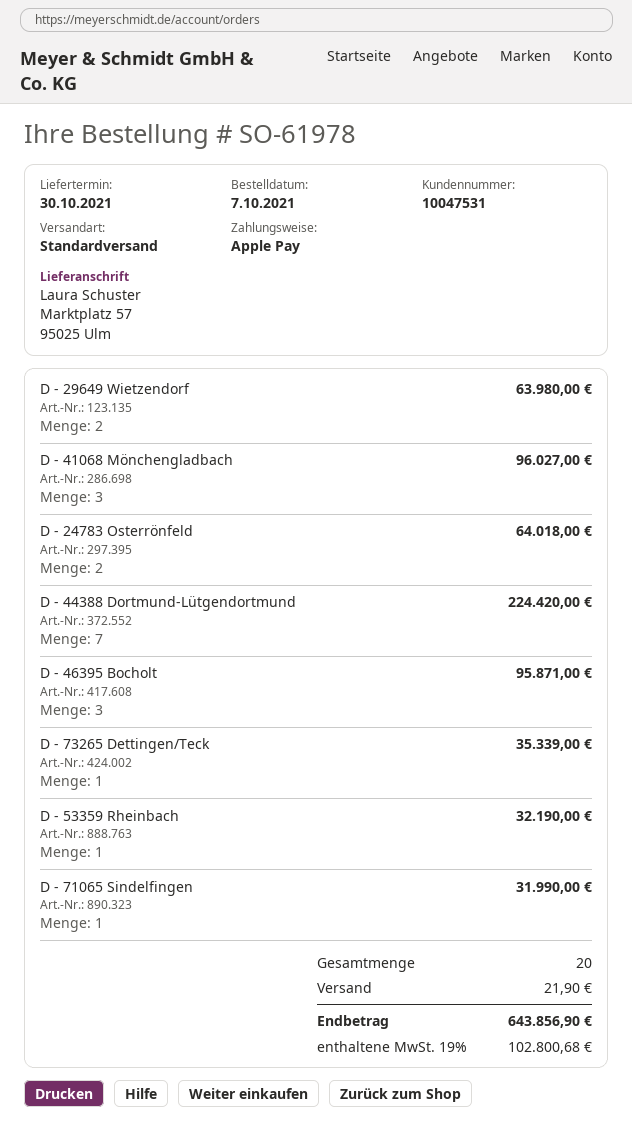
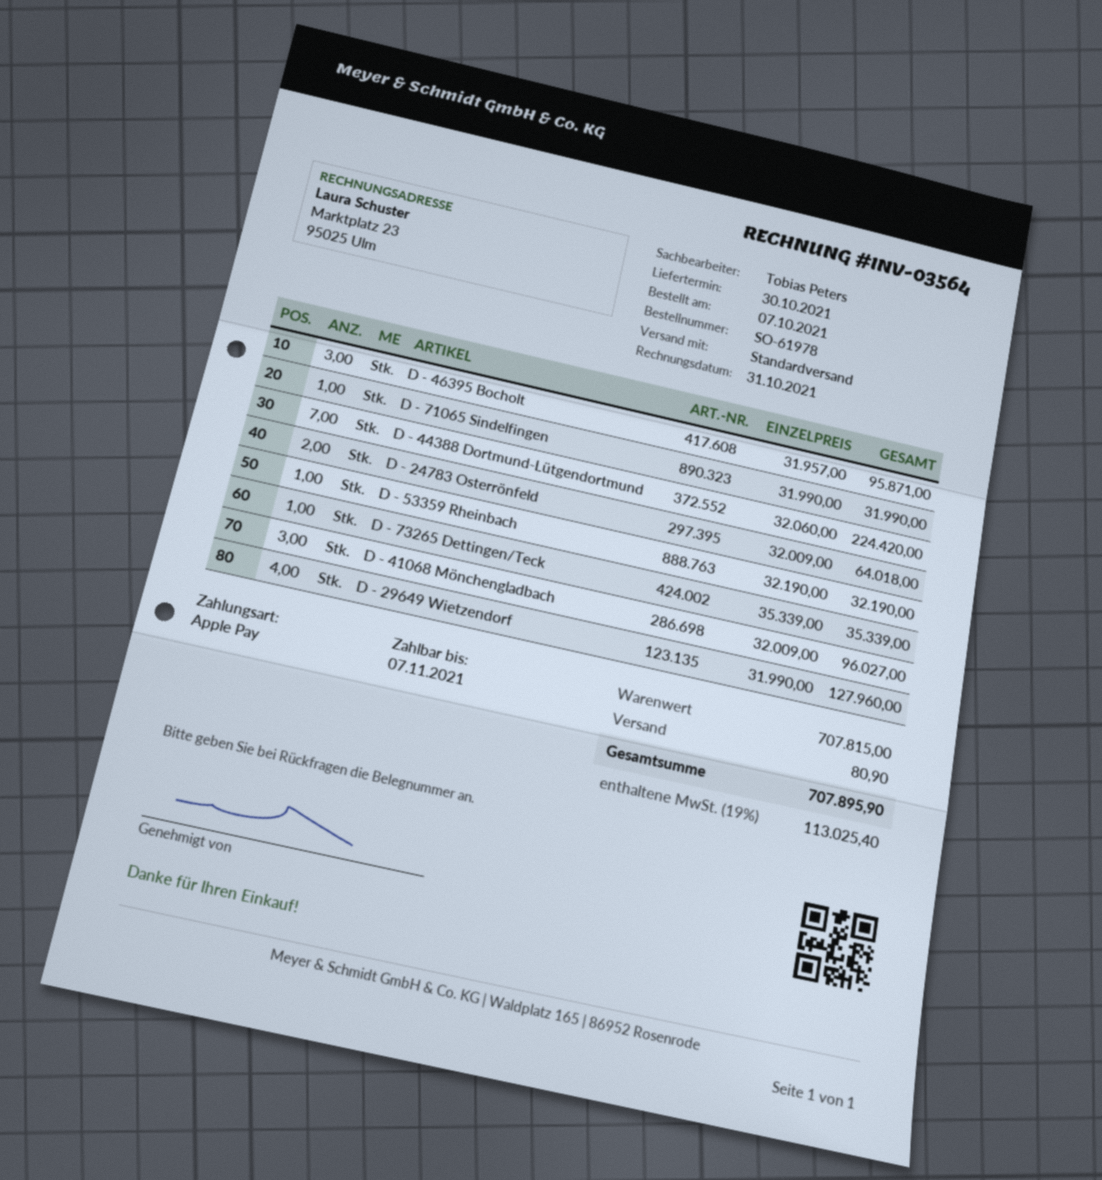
D - 29649 Wietzendorf: 2 for 63980.00 -> 4 for 127960.00
shipping: 21.90 -> 80.90
tax: 19% = 102800.68 -> 19% = 113025.40
total: 643856.90 -> 707895.90

